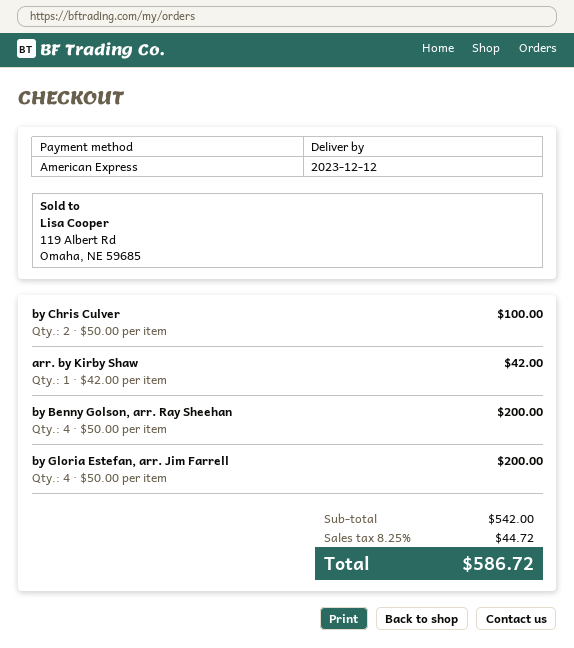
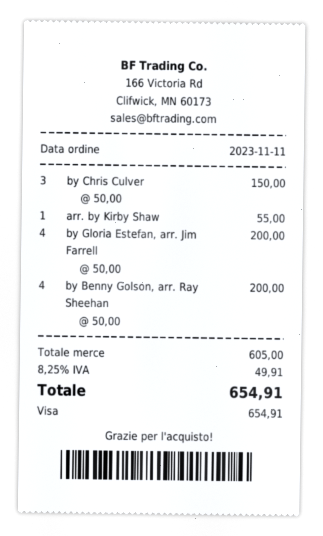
payment method: American Express -> Visa
by Chris Culver: 2 x 50.00 = 100.00 -> 3 x 50.00 = 150.00
arr. by Kirby Shaw: 1 x 42.00 = 42.00 -> 1 x 55.00 = 55.00
subtotal: 542.00 -> 605.00
tax: 8.25% = 44.72 -> 8.25% = 49.91
total: 586.72 -> 654.91

